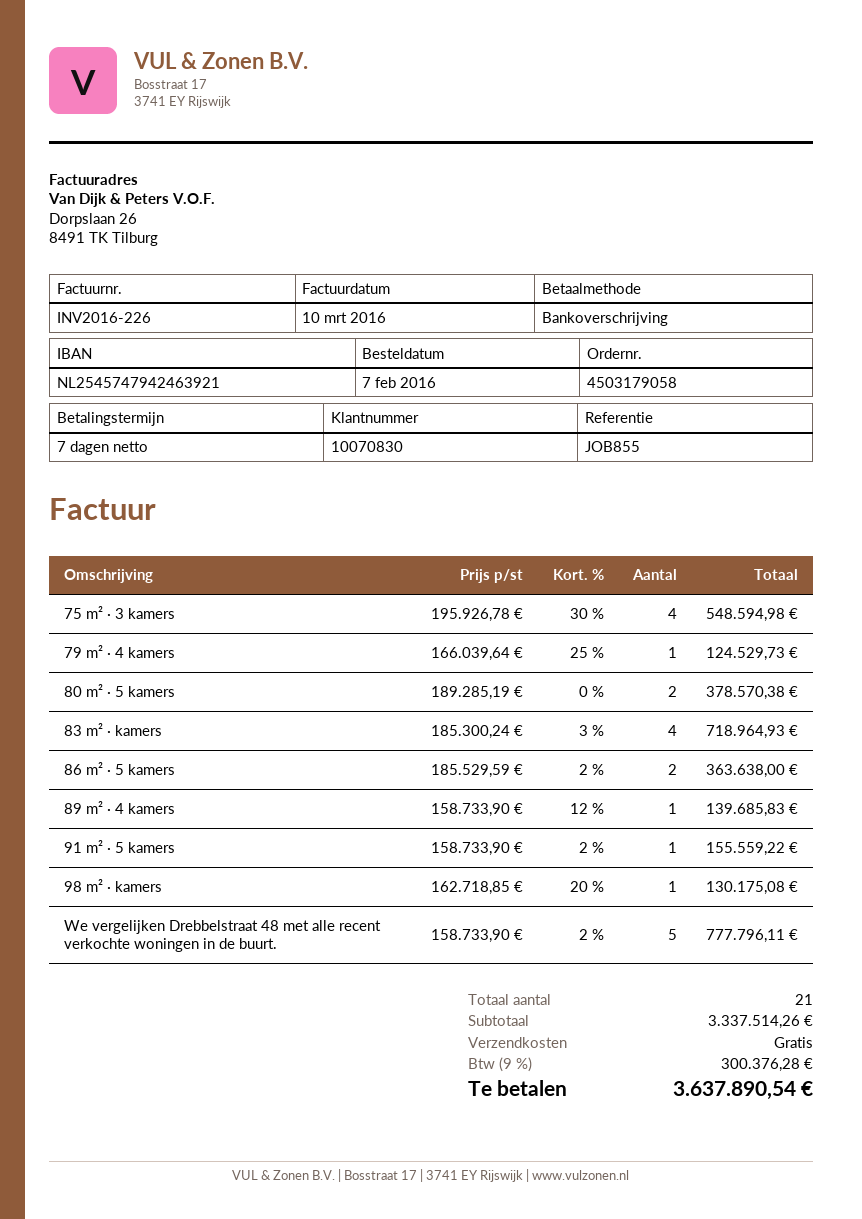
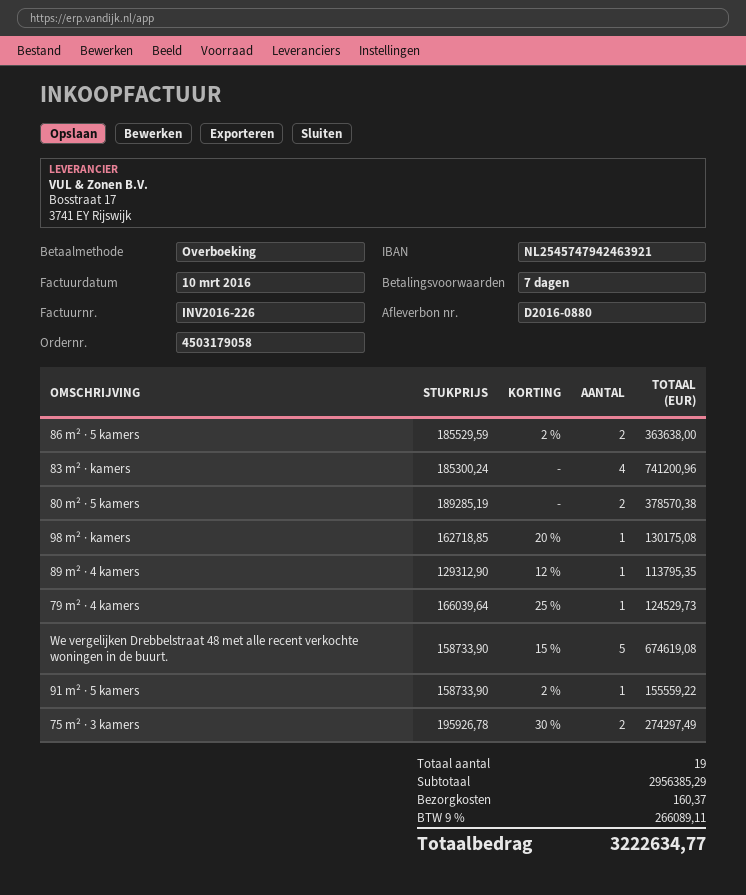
75 m² · 3 kamers: 4 x 195926.78 - 30% = 548594.98 -> 2 x 195926.78 - 30% = 274297.49
83 m² · kamers: 4 x 185300.24 - 3% = 718964.93 -> 4 x 185300.24 = 741200.96
89 m² · 4 kamers: 1 x 158733.90 - 12% = 139685.83 -> 1 x 129312.90 - 12% = 113795.35
We vergelijken Drebbelstraat 48 met alle recent verkochte woningen in de buurt.: 5 x 158733.90 - 2% = 777796.11 -> 5 x 158733.90 - 15% = 674619.08
total quantity: 21 -> 19
subtotal: 3337514.26 -> 2956385.29
shipping: 0.00 -> 160.37
tax: 9% = 300376.28 -> 9% = 266089.11
total: 3637890.54 -> 3222634.77

